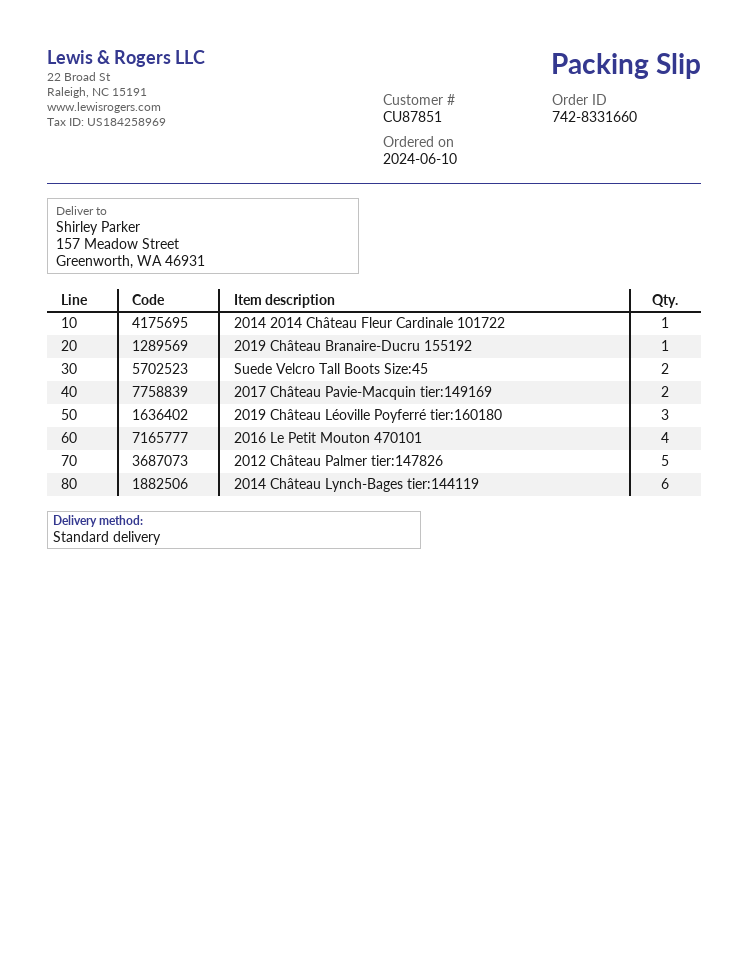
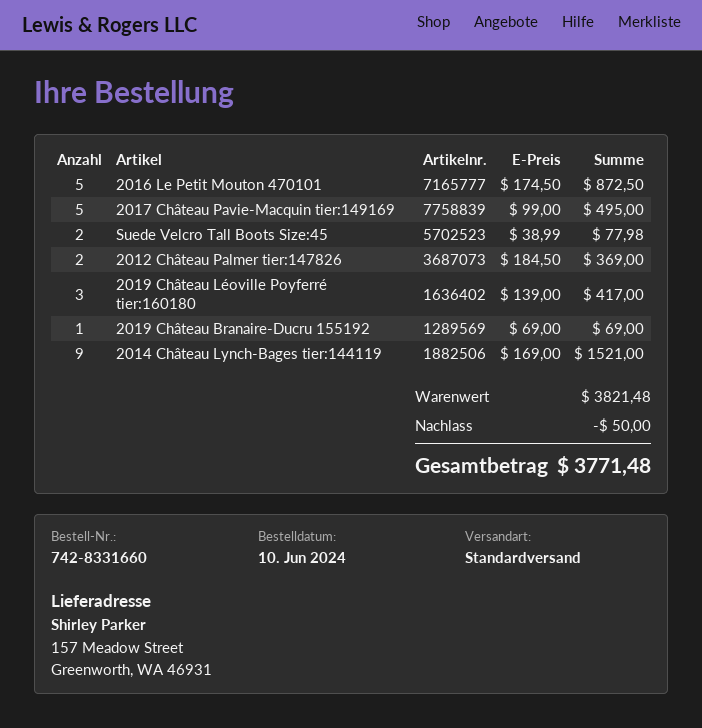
2014 2014 Château Fleur Cardinale 101722: 1 -> none
2017 Château Pavie-Macquin tier:149169: 2 -> 5
2016 Le Petit Mouton 470101: 4 -> 5
2012 Château Palmer tier:147826: 5 -> 2
2014 Château Lynch-Bages tier:144119: 6 -> 9

